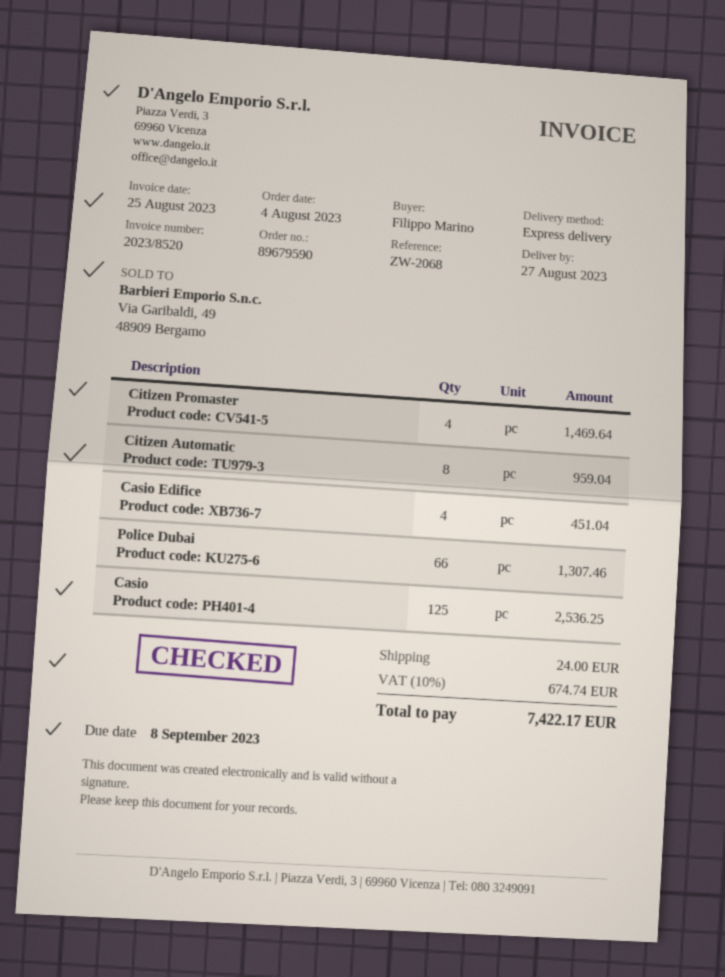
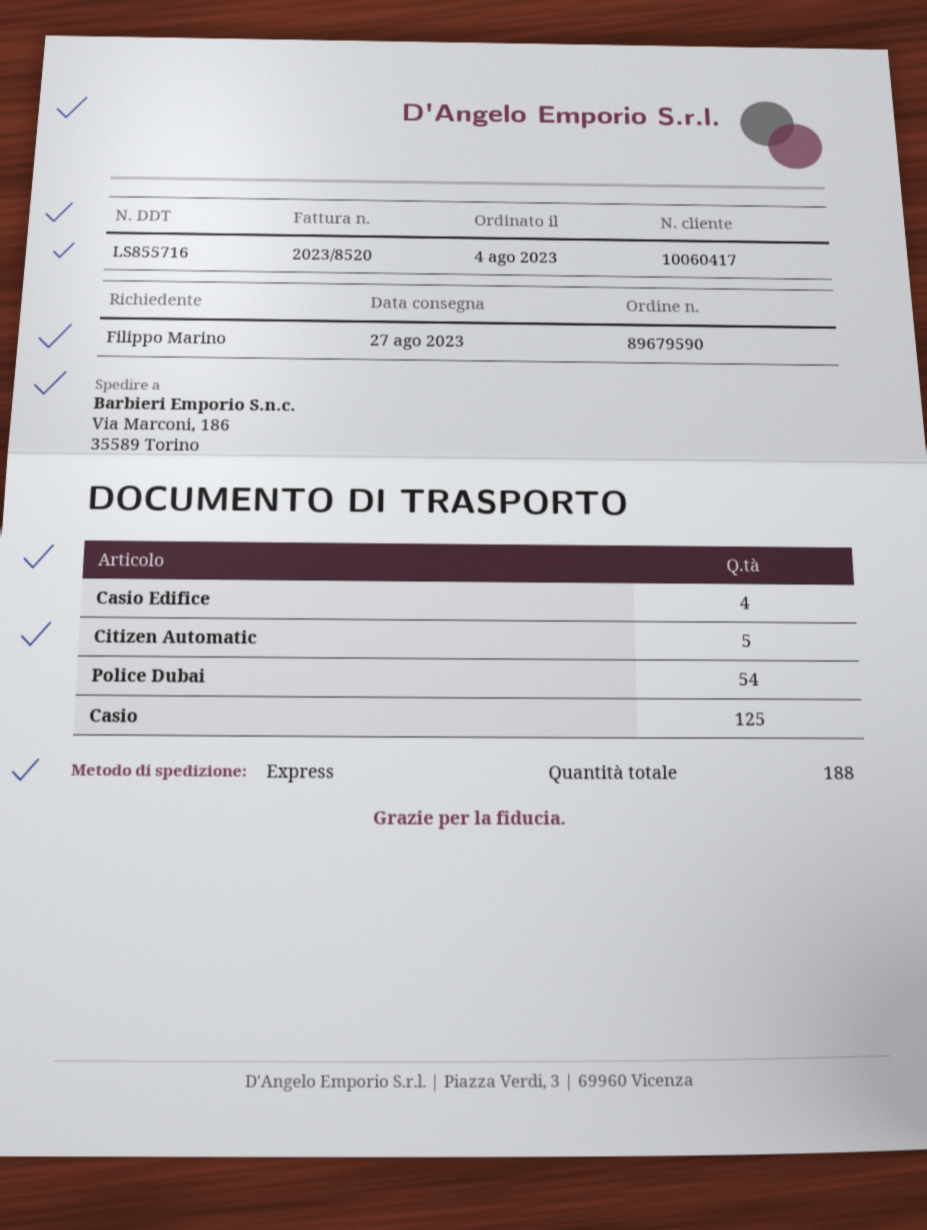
Citizen Promaster: 4 -> none
Citizen Automatic: 8 -> 5
Police Dubai: 66 -> 54

